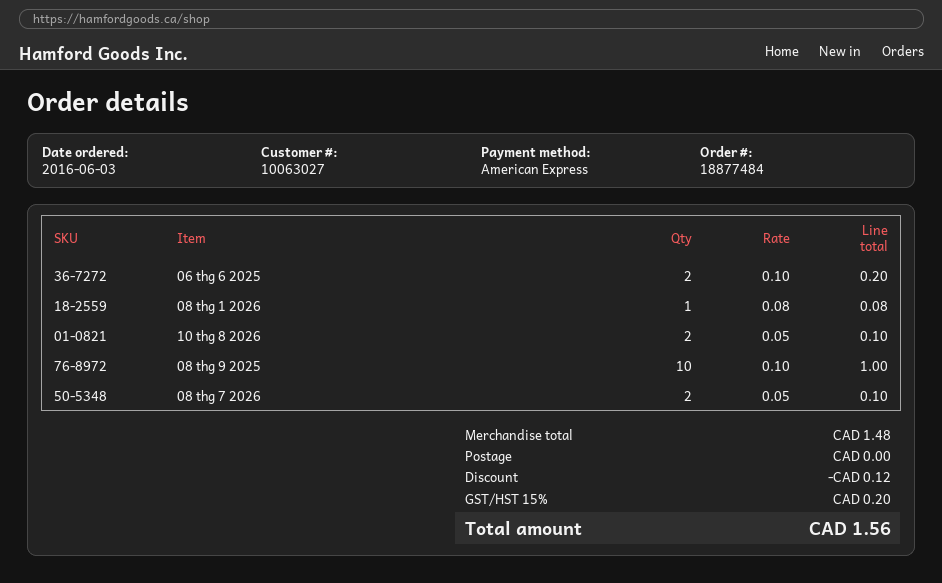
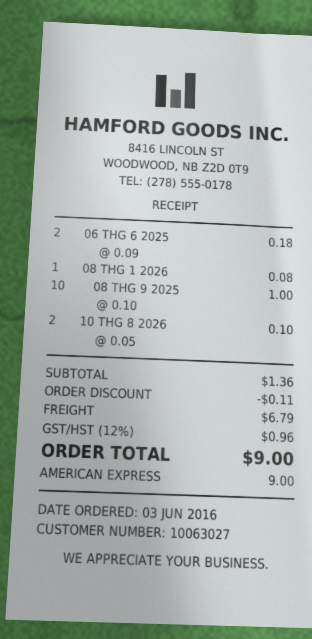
06 thg 6 2025: 2 x 0.10 = 0.20 -> 2 x 0.09 = 0.18
08 thg 7 2026: 2 x 0.05 = 0.10 -> none
subtotal: 1.48 -> 1.36
discount: 0.12 -> 0.11
shipping: 0.00 -> 6.79
tax: 15% = 0.20 -> 12% = 0.96
total: 1.56 -> 9.00

